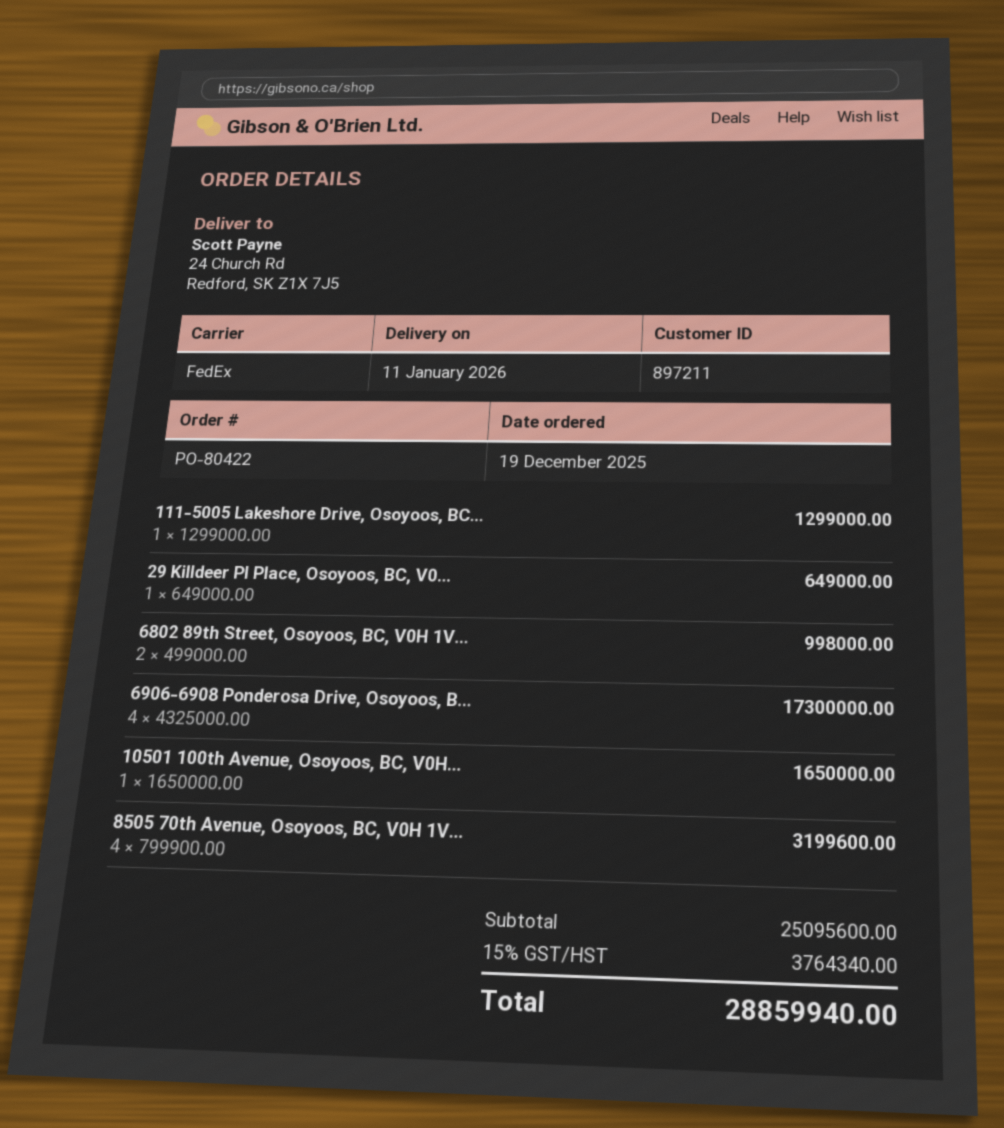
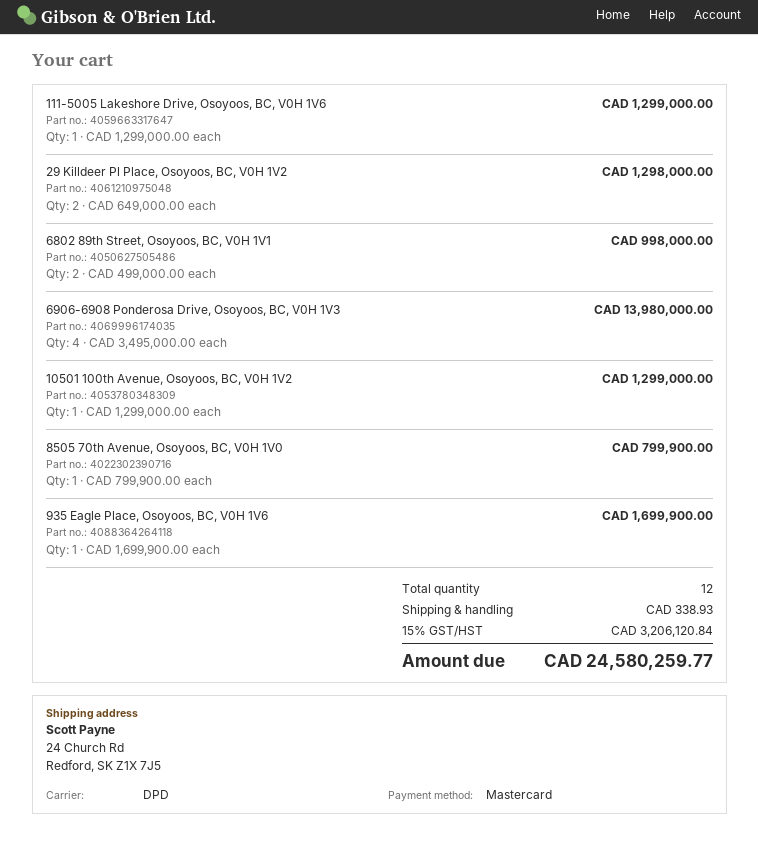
shipping method: FedEx -> DPD
29 Killdeer Pl Place, Osoyoos, BC, V0...: 1 x 649000.00 = 649000.00 -> 2 x 649000.00 = 1298000.00
6906-6908 Ponderosa Drive, Osoyoos, B...: 4 x 4325000.00 = 17300000.00 -> 4 x 3495000.00 = 13980000.00
10501 100th Avenue, Osoyoos, BC, V0H...: 1 x 1650000.00 = 1650000.00 -> 1 x 1299000.00 = 1299000.00
8505 70th Avenue, Osoyoos, BC, V0H 1V...: 4 x 799900.00 = 3199600.00 -> 1 x 799900.00 = 799900.00
935 Eagle Place, Osoyoos, BC, V0H 1V6: none -> 1 x 1699900.00 = 1699900.00
shipping: none -> 338.93
tax: 15% = 3764340.00 -> 15% = 3206120.84
total: 28859940.00 -> 24580259.77

